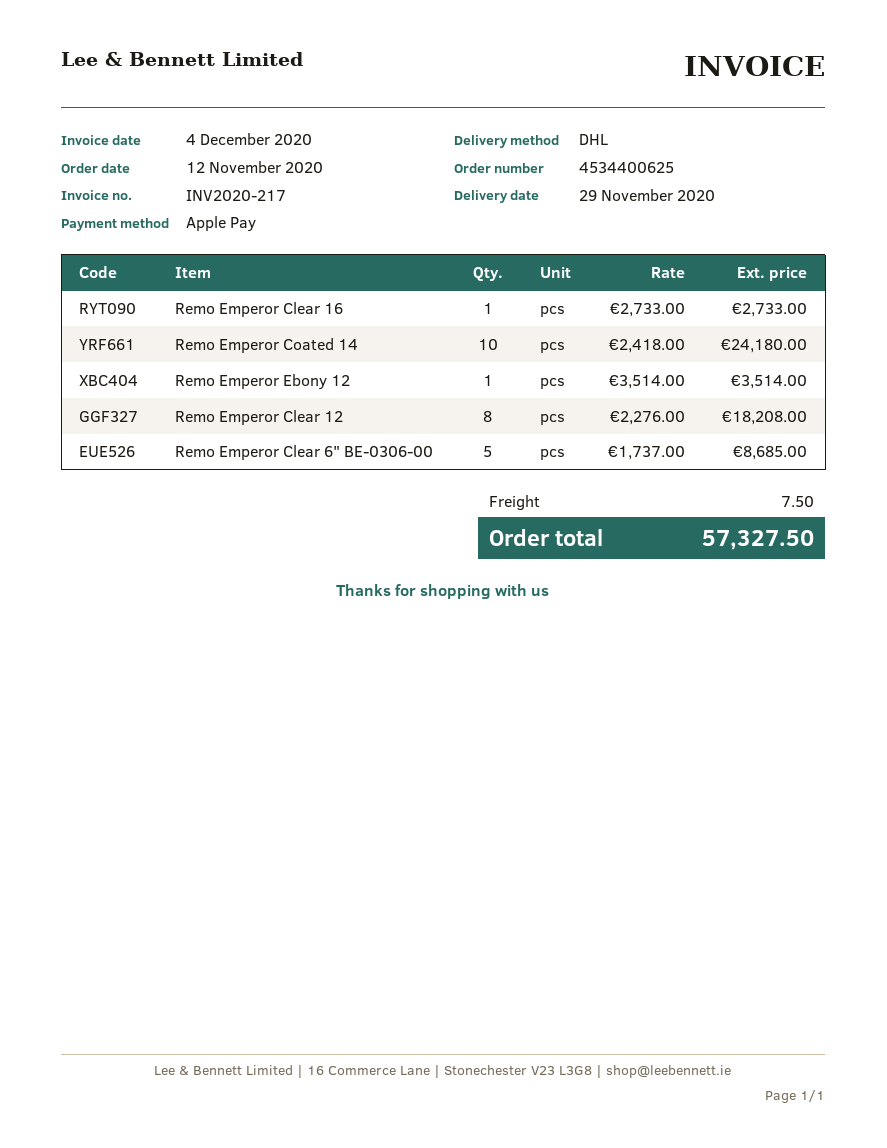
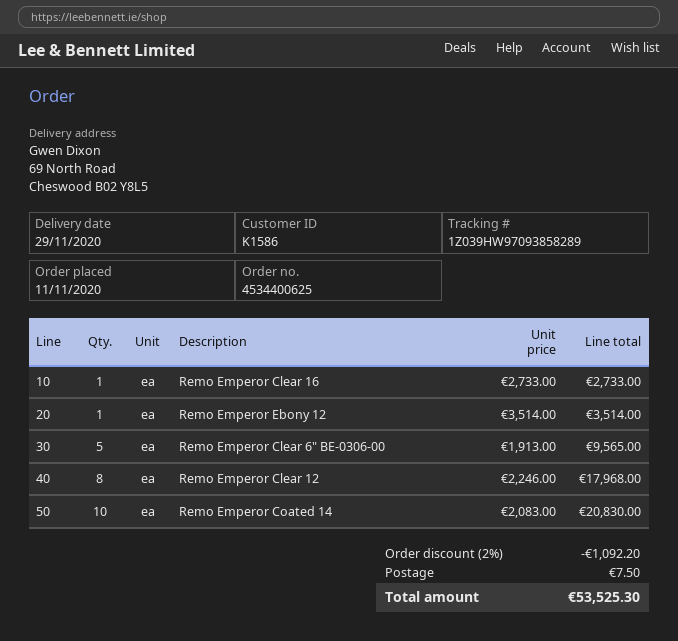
order date: 2020-11-12 -> 2020-11-11
Remo Emperor Coated 14: 10 x 2418.00 = 24180.00 -> 10 x 2083.00 = 20830.00
Remo Emperor Clear 12: 8 x 2276.00 = 18208.00 -> 8 x 2246.00 = 17968.00
Remo Emperor Clear 6" BE-0306-00: 5 x 1737.00 = 8685.00 -> 5 x 1913.00 = 9565.00
discount: none -> 2% = 1092.20
total: 57327.50 -> 53525.30

